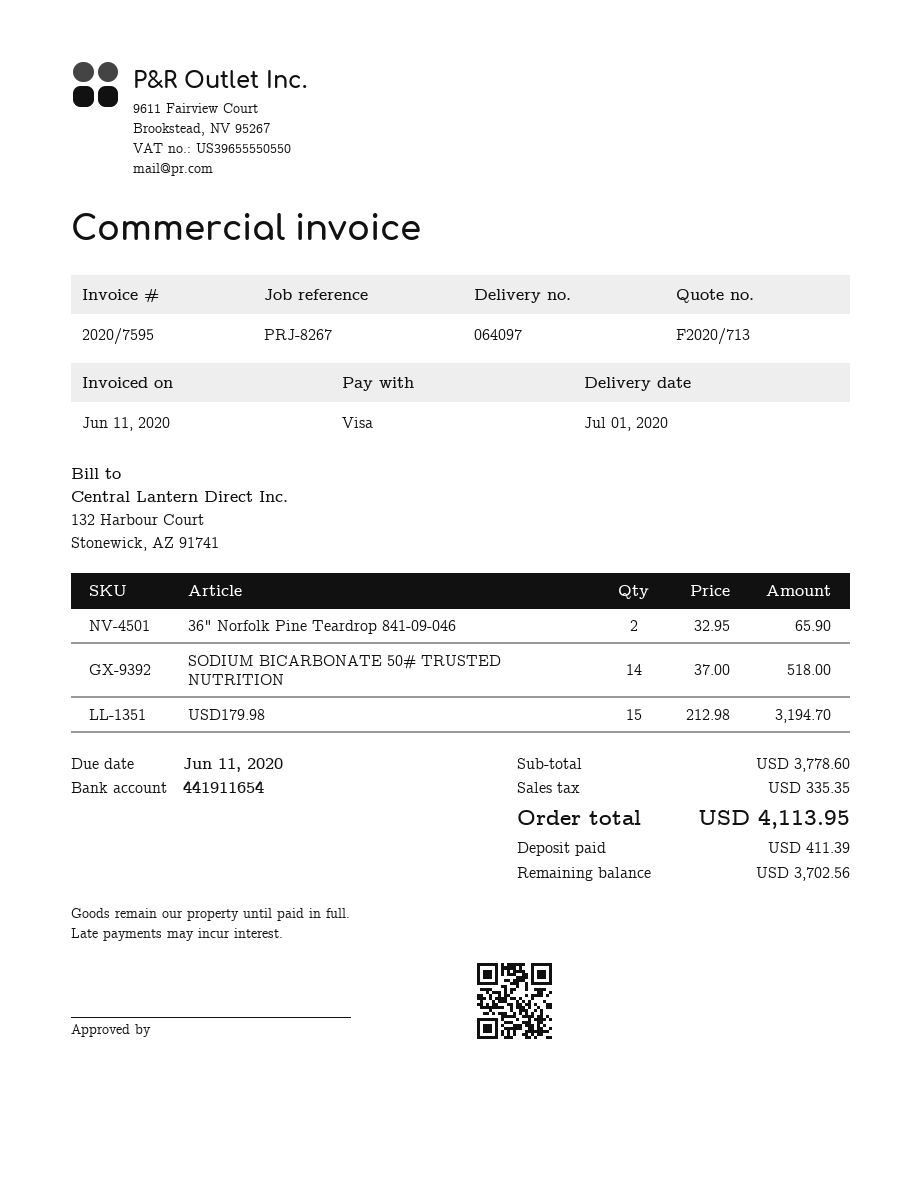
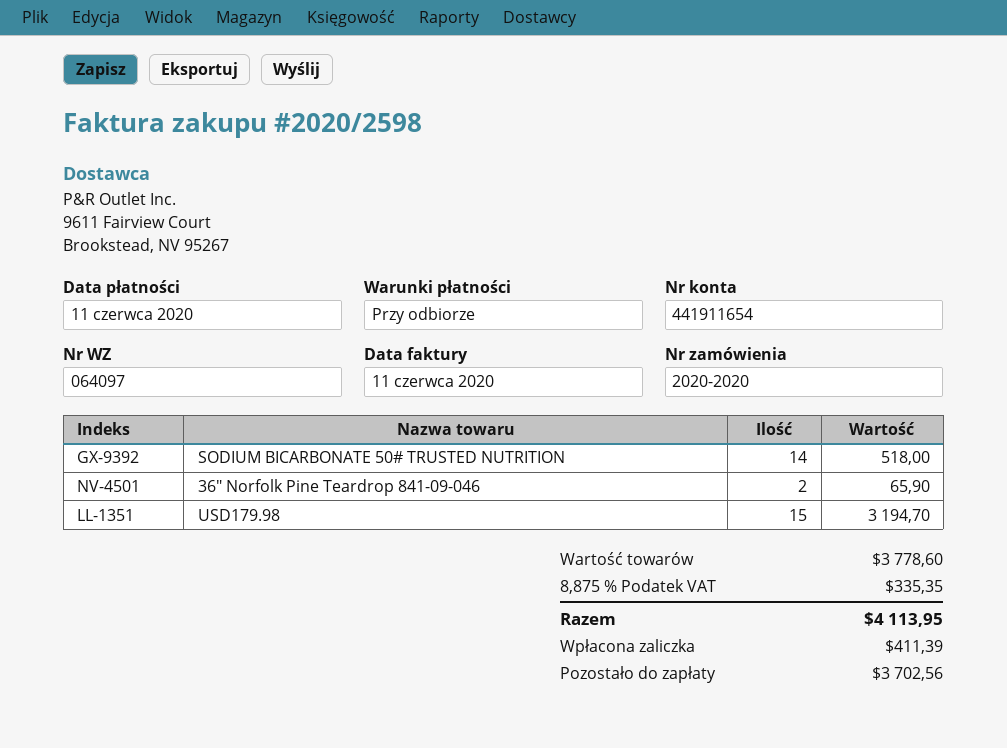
invoice number: 2020/7595 -> 2020/2598

